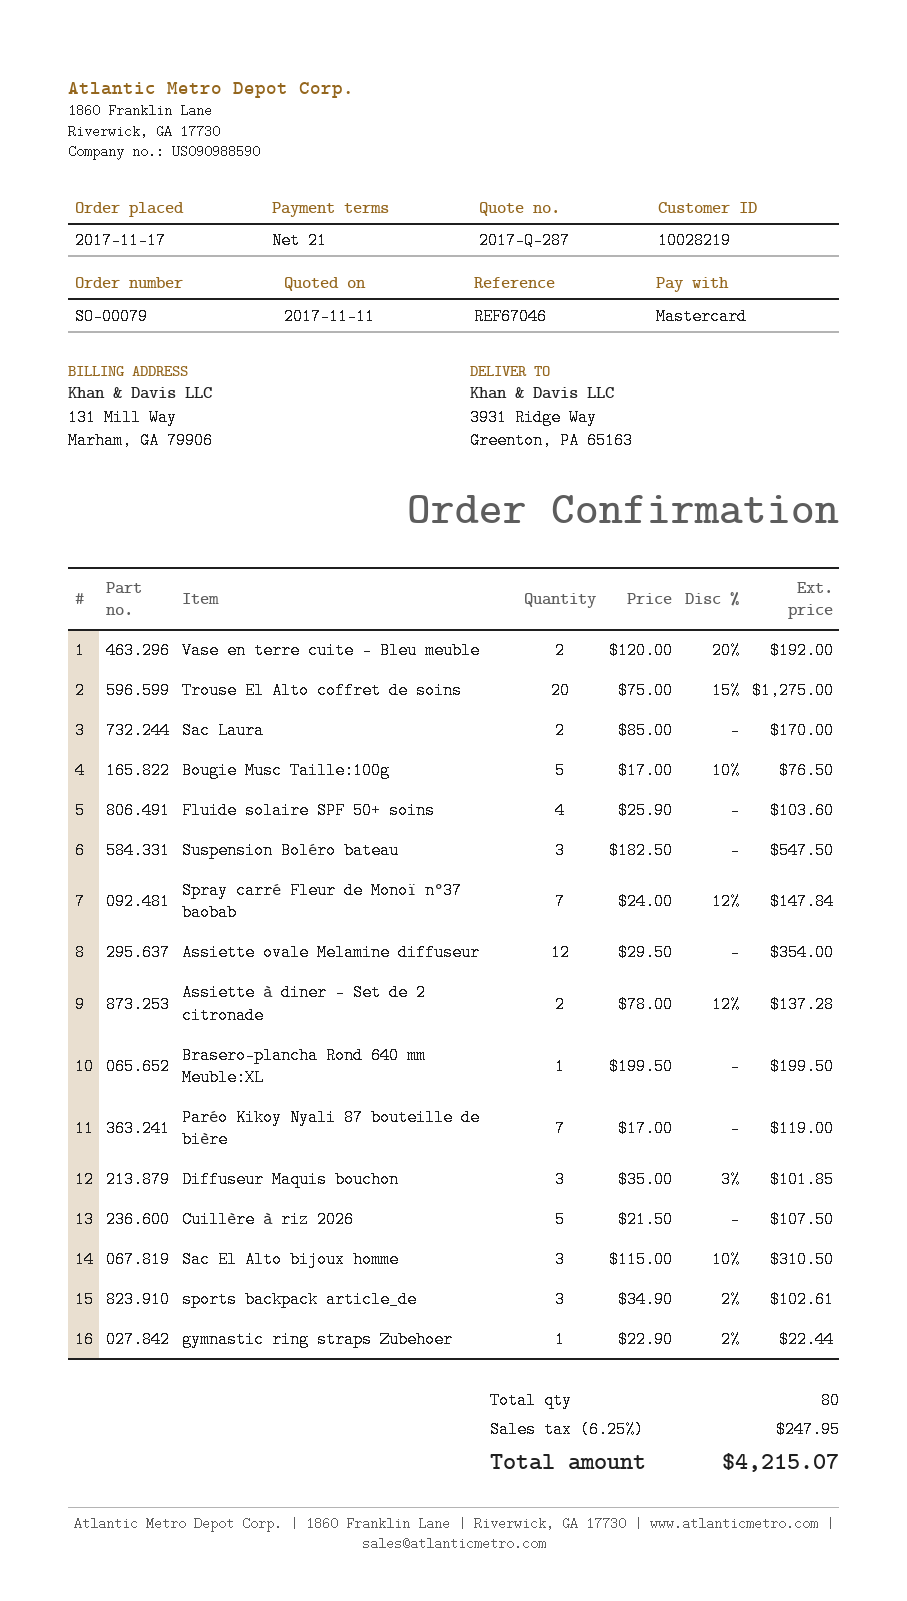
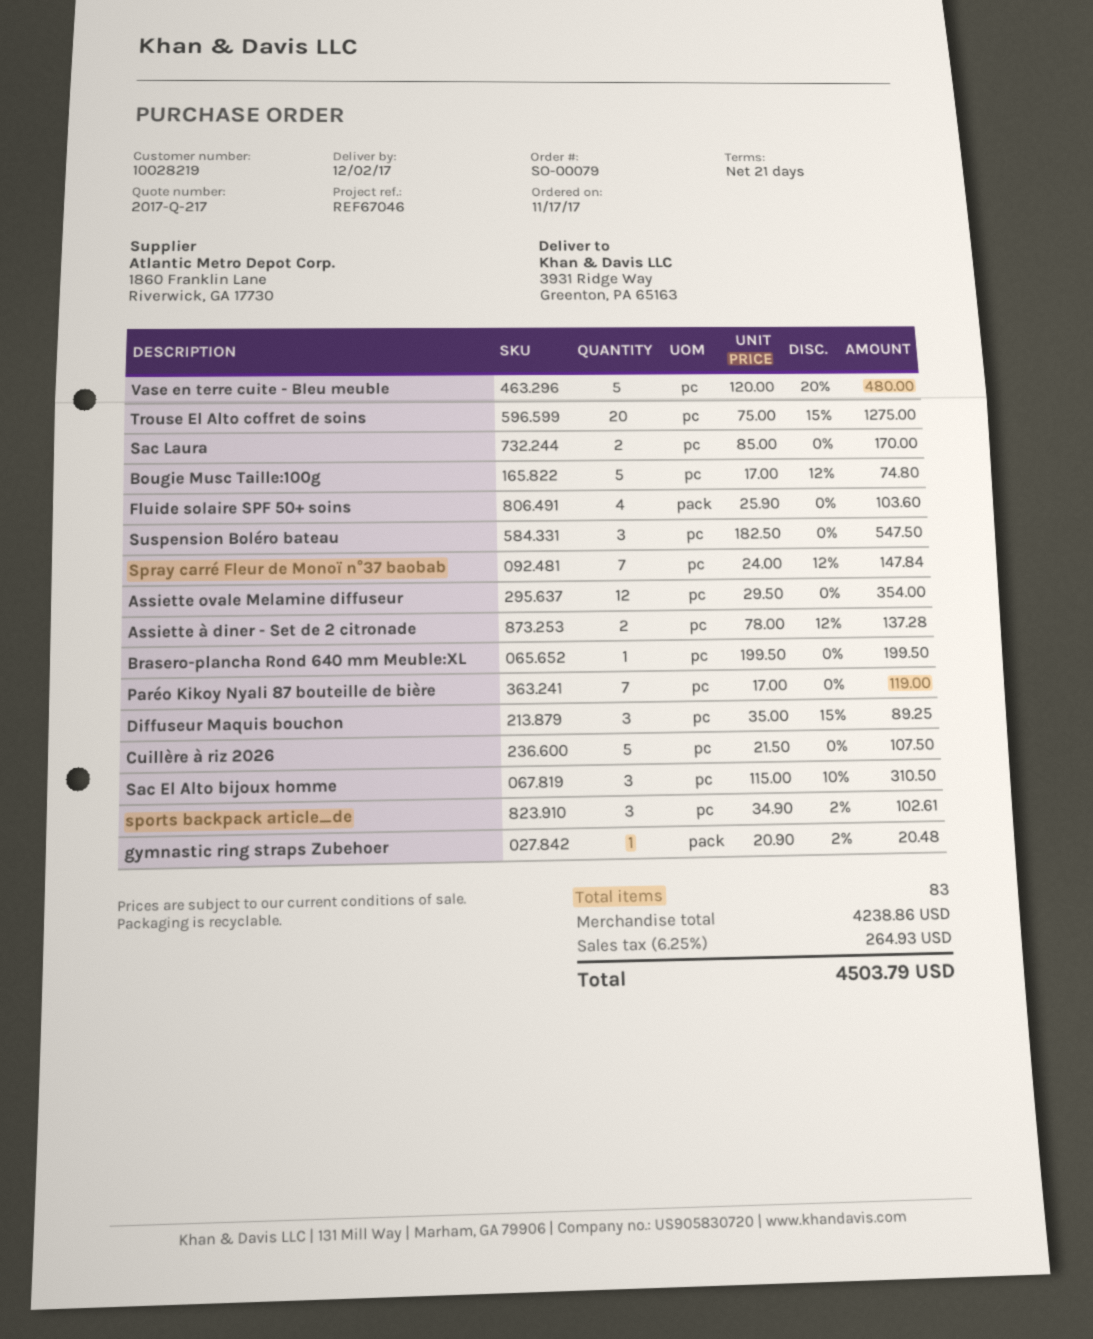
quote number: 2017-Q-287 -> 2017-Q-217
Vase en terre cuite - Bleu meuble: 2 x 120.00 - 20% = 192.00 -> 5 x 120.00 - 20% = 480.00
Bougie Musc Taille:100g: 5 x 17.00 - 10% = 76.50 -> 5 x 17.00 - 12% = 74.80
Diffuseur Maquis bouchon: 3 x 35.00 - 3% = 101.85 -> 3 x 35.00 - 15% = 89.25
gymnastic ring straps Zubehoer: 1 x 22.90 - 2% = 22.44 -> 1 x 20.90 - 2% = 20.48
total quantity: 80 -> 83
tax: 6.25% = 247.95 -> 6.25% = 264.93
total: 4215.07 -> 4503.79

